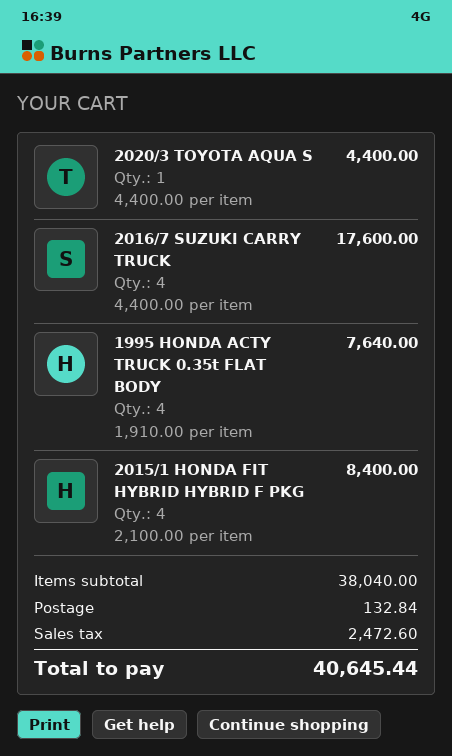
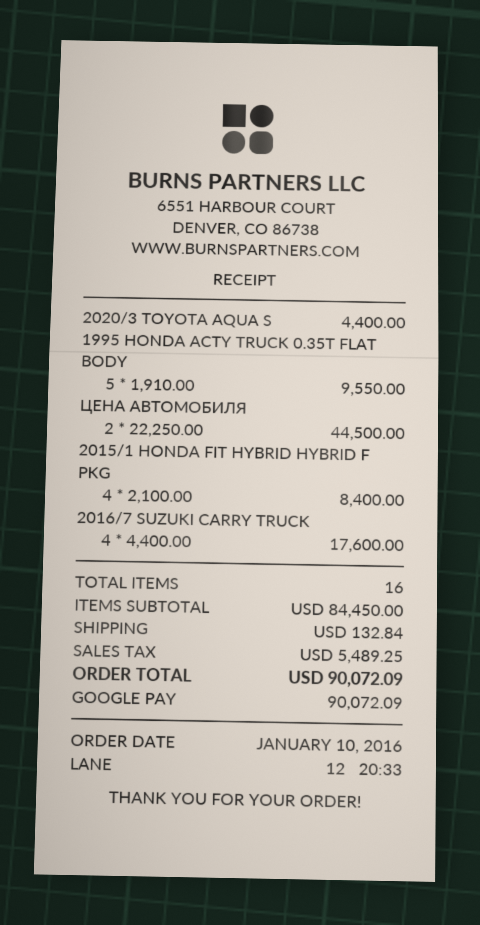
1995 HONDA ACTY TRUCK 0.35t FLAT BODY: 4 x 1910.00 = 7640.00 -> 5 x 1910.00 = 9550.00
ЦЕНА АВТОМОБИЛЯ: none -> 2 x 22250.00 = 44500.00
subtotal: 38040.00 -> 84450.00
tax: 2472.60 -> 5489.25
total: 40645.44 -> 90072.09

